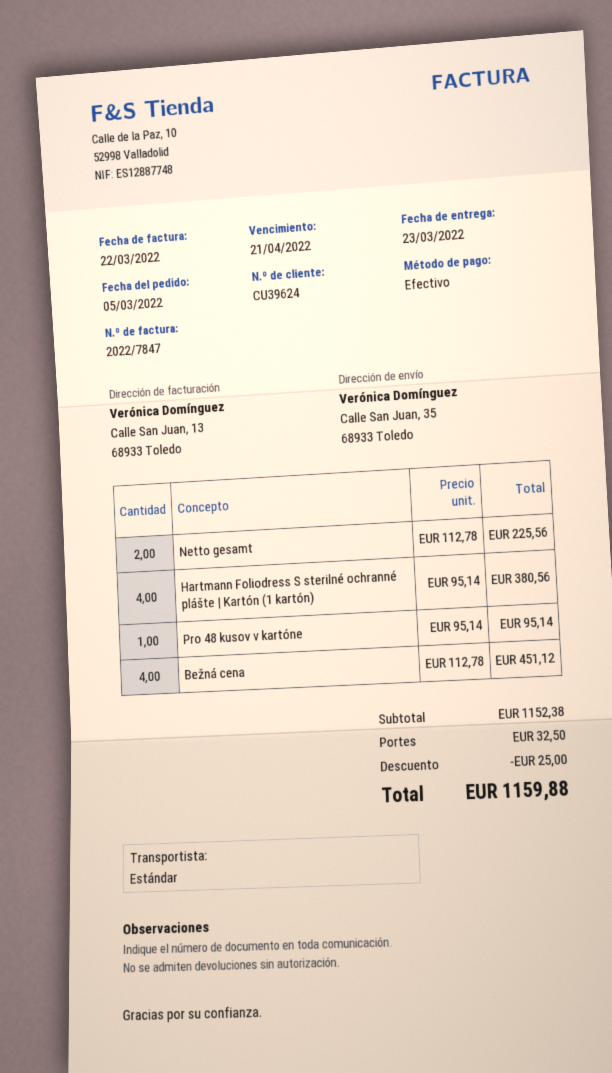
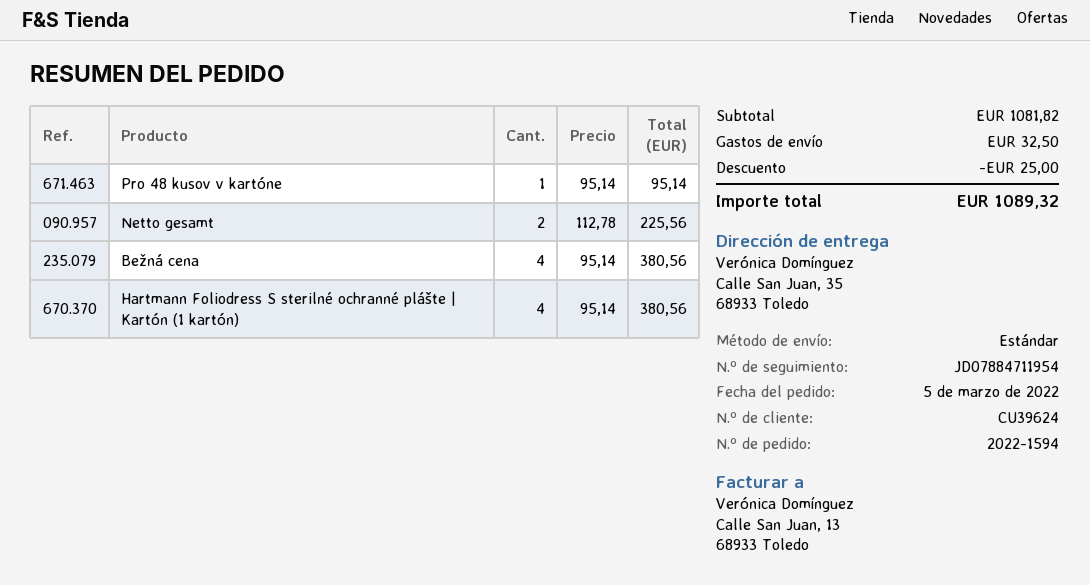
Bežná cena: 4 x 112.78 = 451.12 -> 4 x 95.14 = 380.56
subtotal: 1152.38 -> 1081.82
total: 1159.88 -> 1089.32

